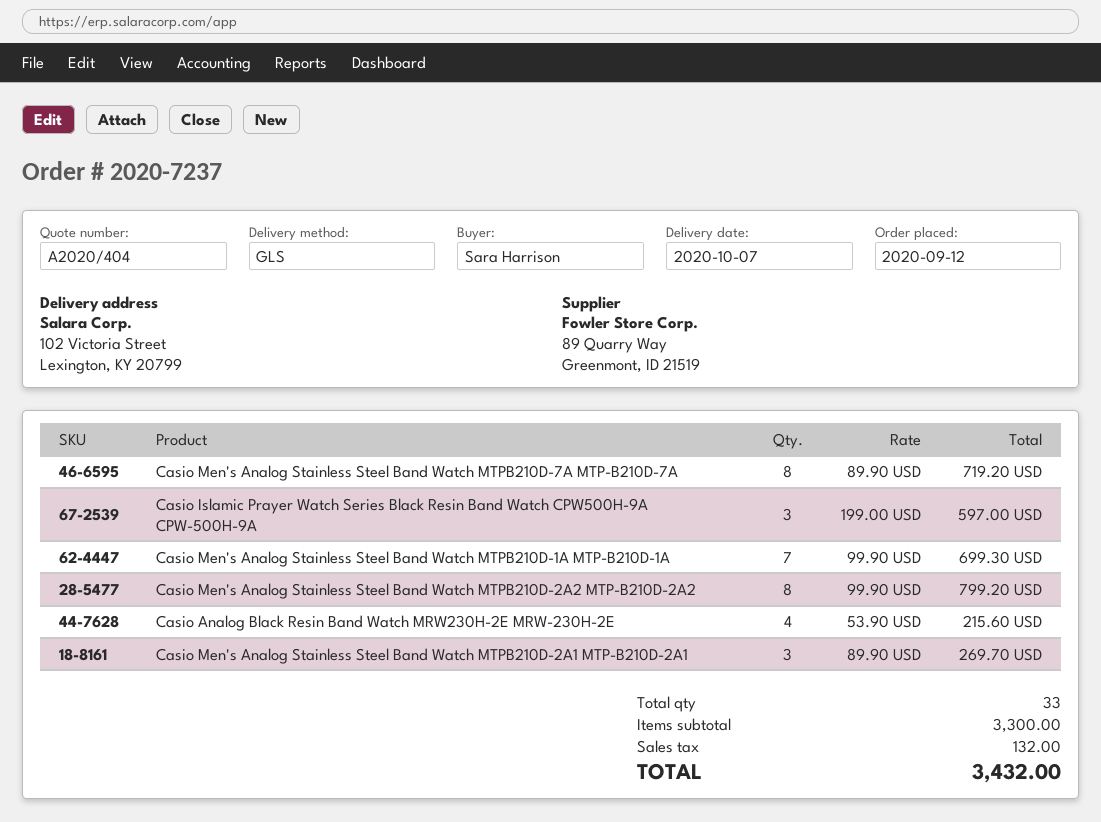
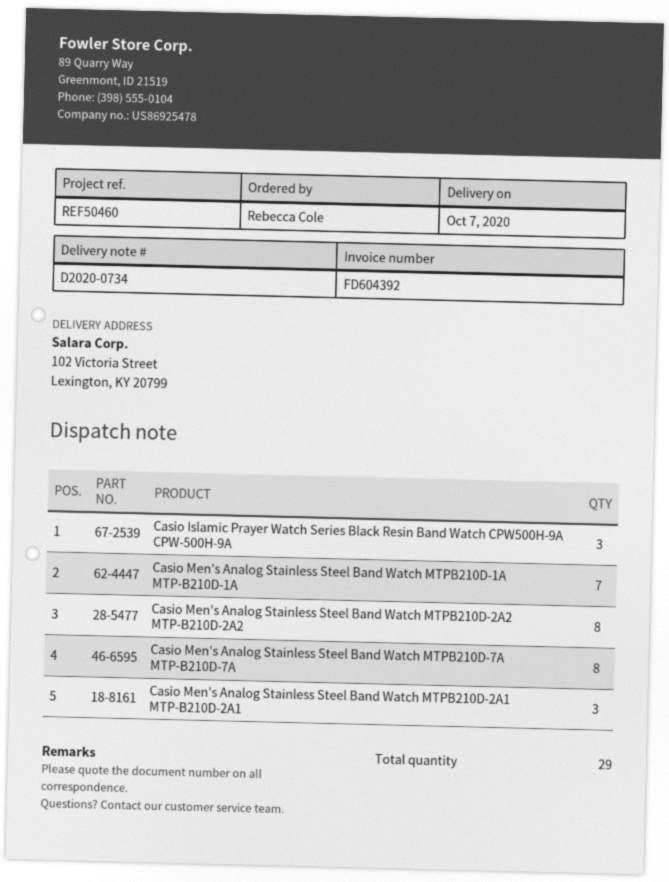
ordered by: Sara Harrison -> Rebecca Cole
Casio Analog Black Resin Band Watch MRW230H-2E MRW-230H-2E: 4 -> none
total quantity: 33 -> 29

